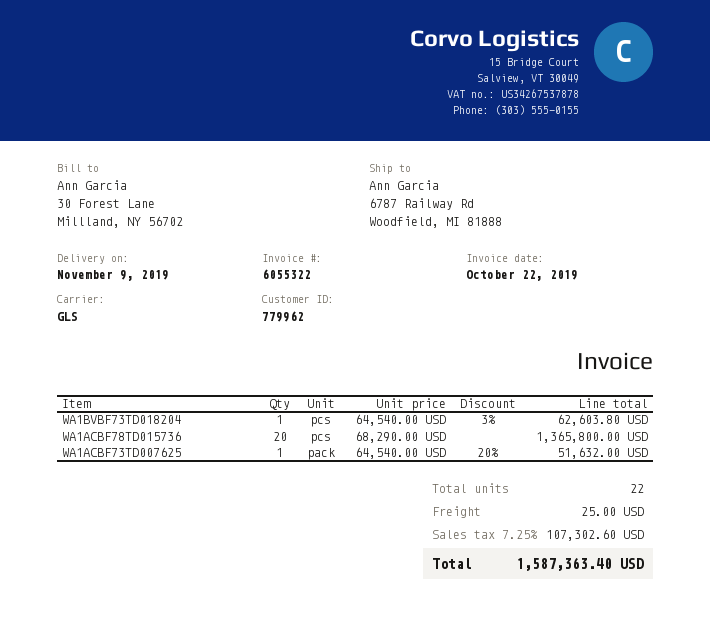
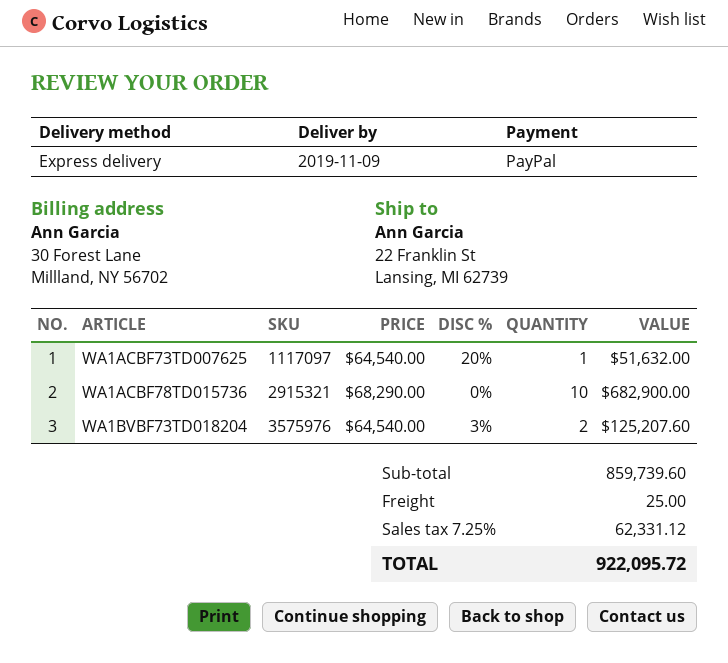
shipping method: GLS -> express
ship to: 6787 Railway Rd, Woodfield, MI 81888 -> 22 Franklin St, Lansing, MI 62739
WA1BVBF73TD018204: 1 x 64540.00 - 3% = 62603.80 -> 2 x 64540.00 - 3% = 125207.60
WA1ACBF78TD015736: 20 x 68290.00 = 1365800.00 -> 10 x 68290.00 = 682900.00
tax: 7.25% = 107302.60 -> 7.25% = 62331.12
total: 1587363.40 -> 922095.72

